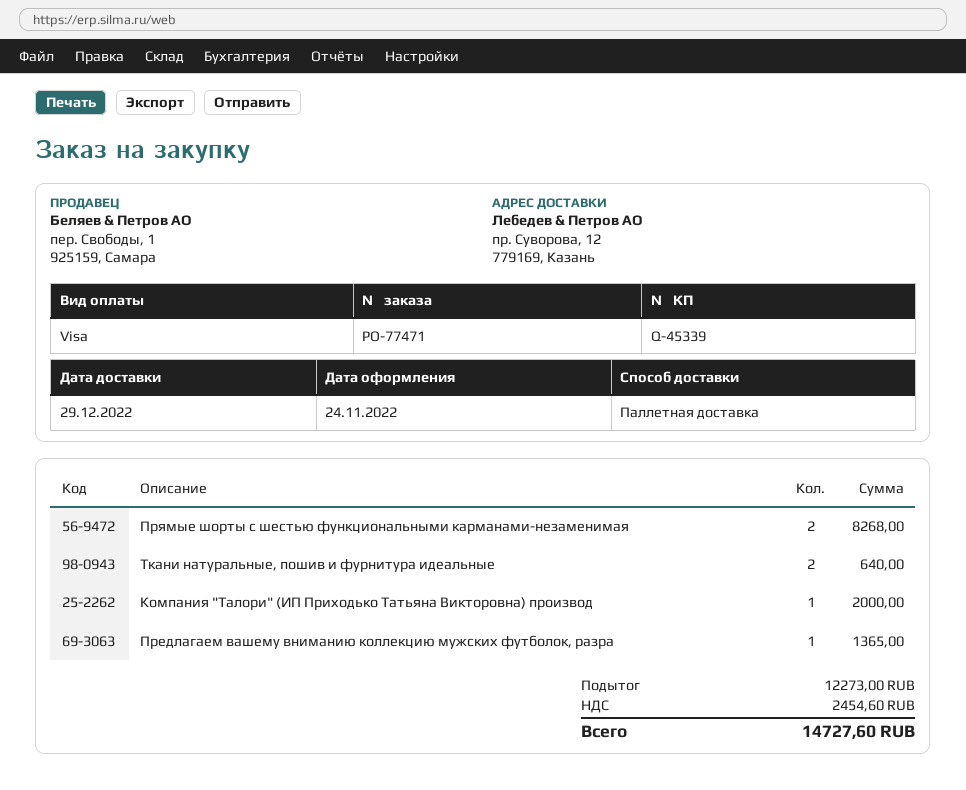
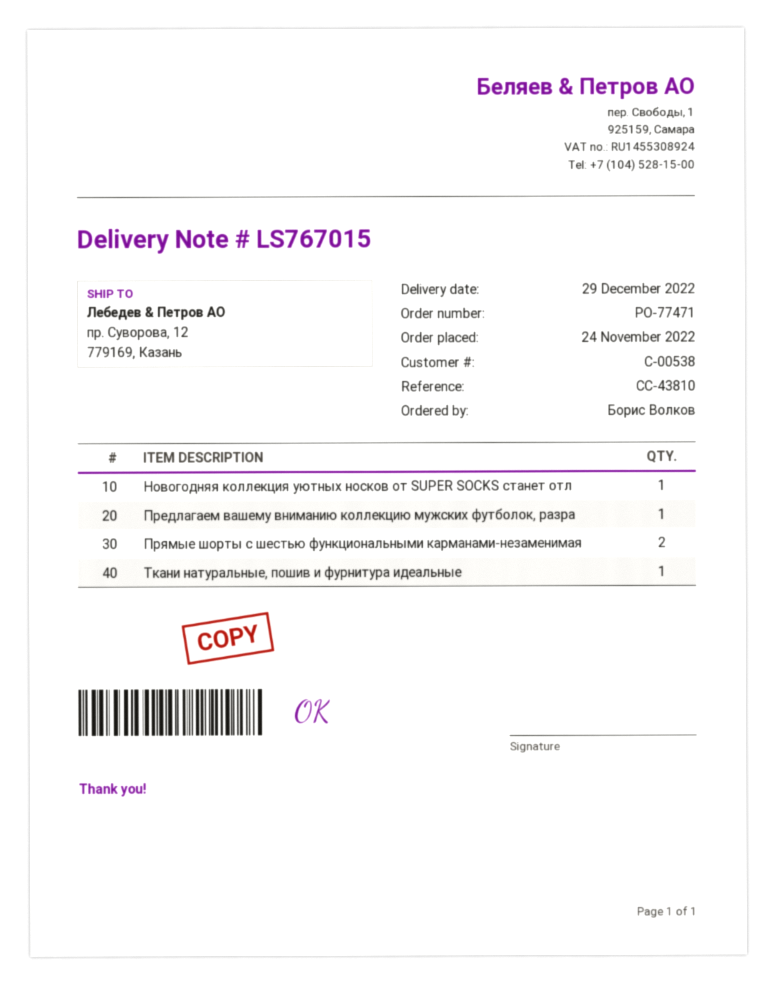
Ткани натуральные, пошив и фурнитура идеальные: 2 -> 1
Компания "Талори" (ИП Приходько Татьяна Викторовна) производ: 1 -> none
Новогодняя коллекция уютных носков от SUPER SOCKS станет отл: none -> 1

